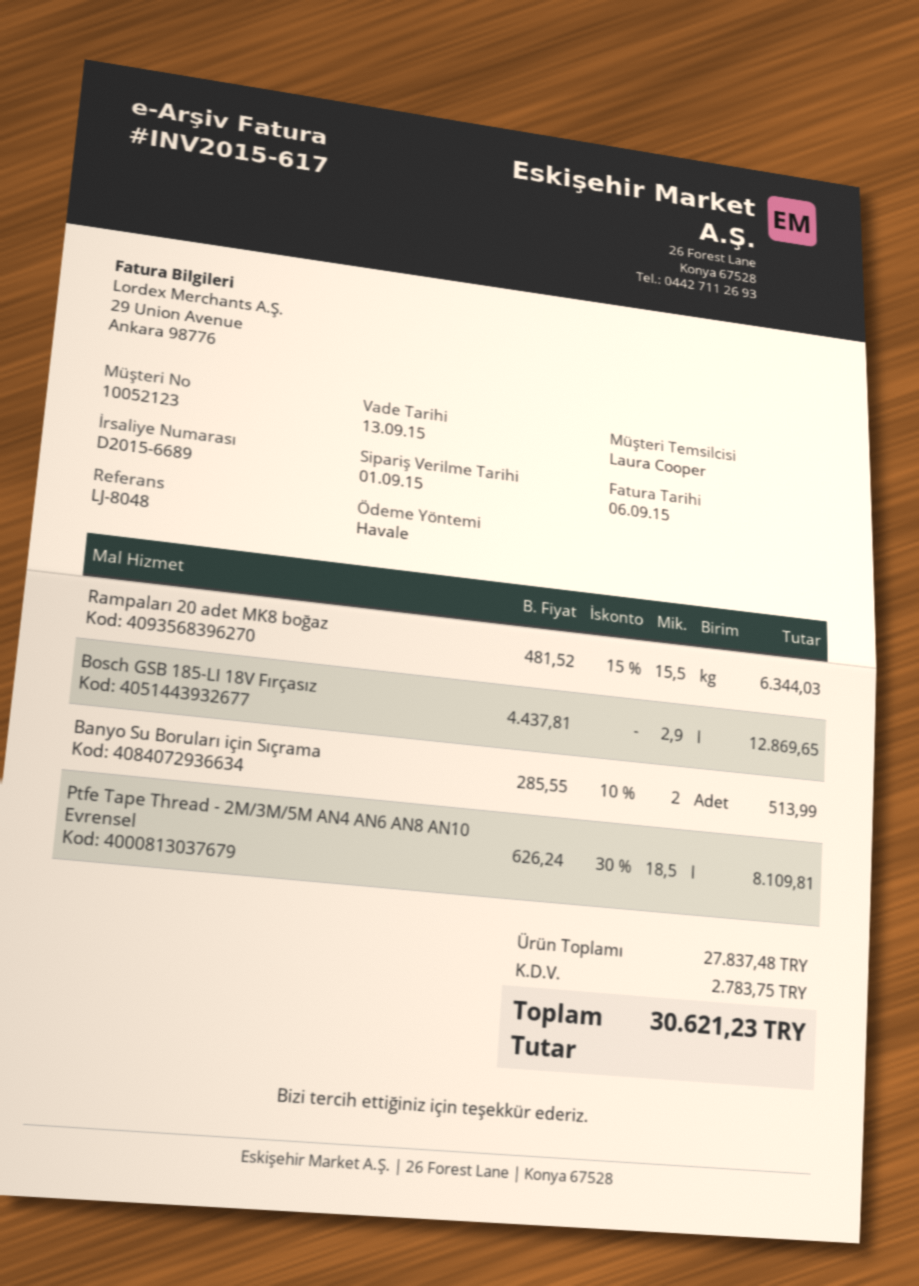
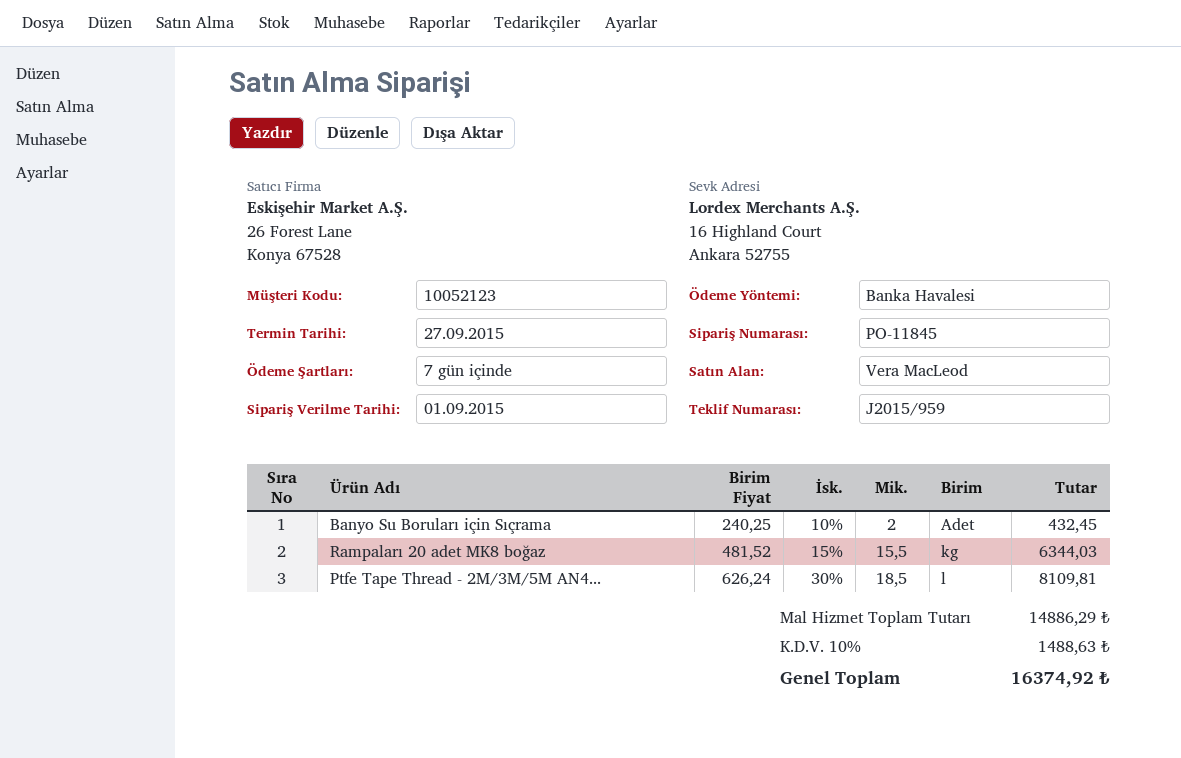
Bosch GSB 185-LI 18V Fırçasız: 2.9 x 4437.81 = 12869.65 -> none
Banyo Su Boruları için Sıçrama: 2 x 285.55 - 10% = 513.99 -> 2 x 240.25 - 10% = 432.45
subtotal: 27837.48 -> 14886.29
tax: 2783.75 -> 1488.63
total: 30621.23 -> 16374.92

